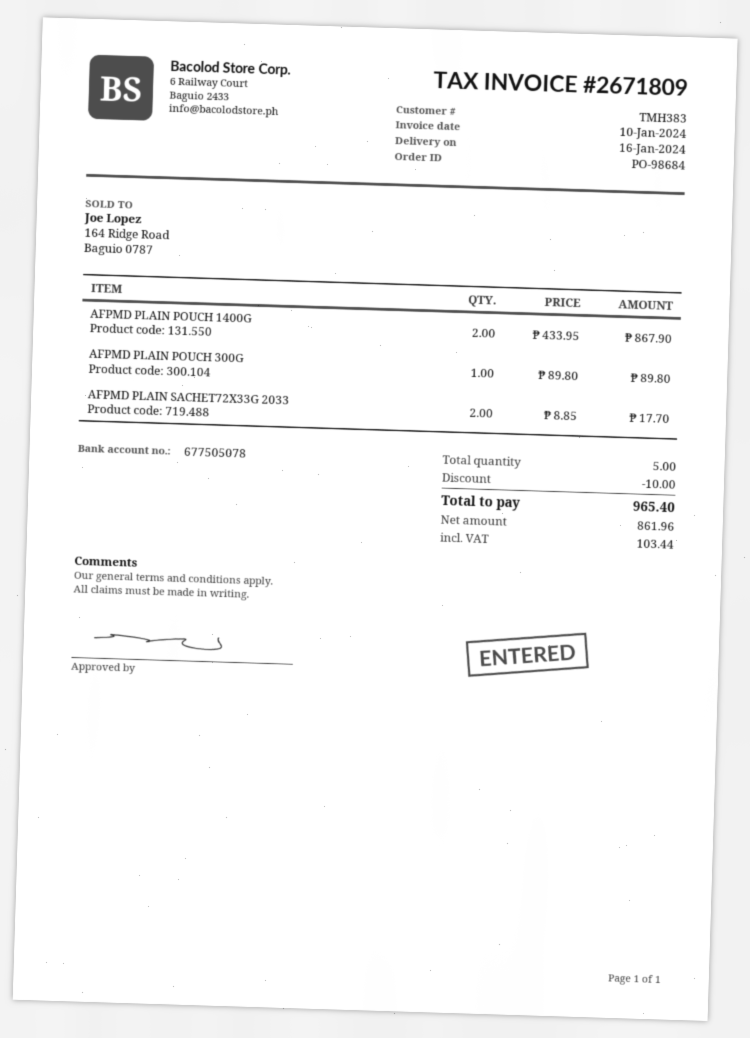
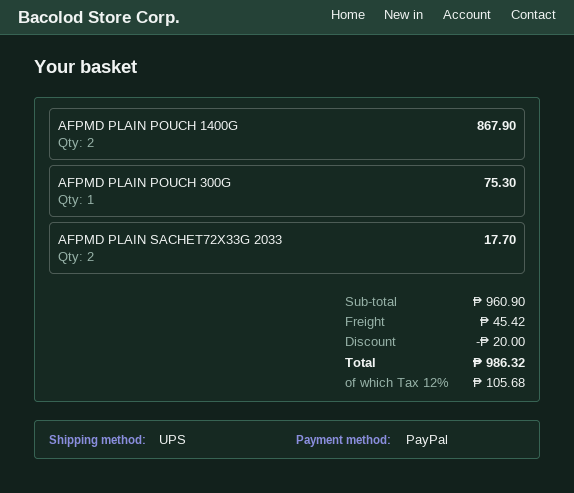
AFPMD PLAIN POUCH 300G: 1 for 89.80 -> 1 for 75.30
discount: 10.00 -> 20.00
shipping: none -> 45.42
tax: 103.44 -> 105.68
total: 965.40 -> 986.32

